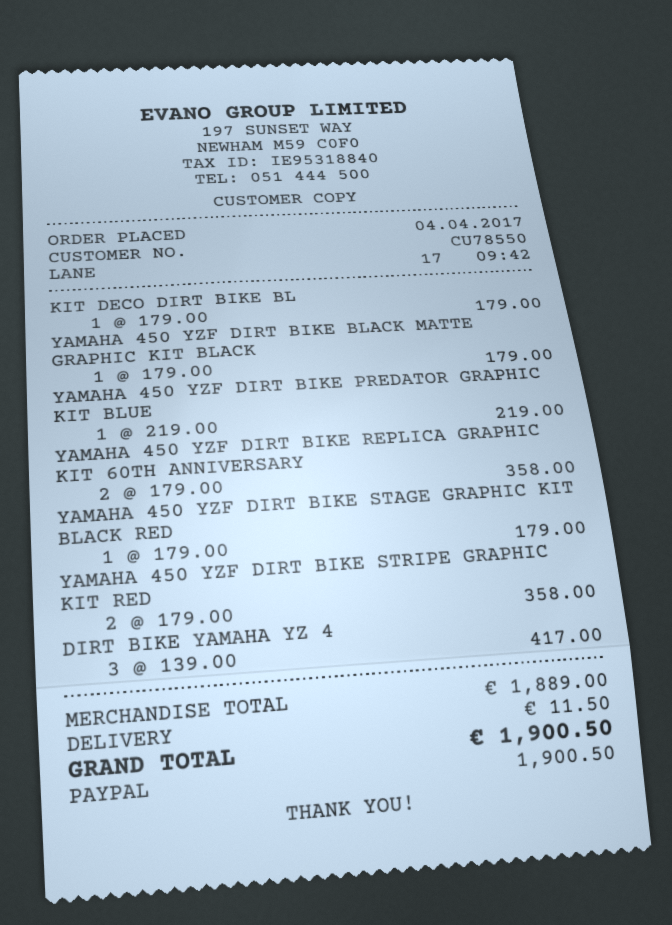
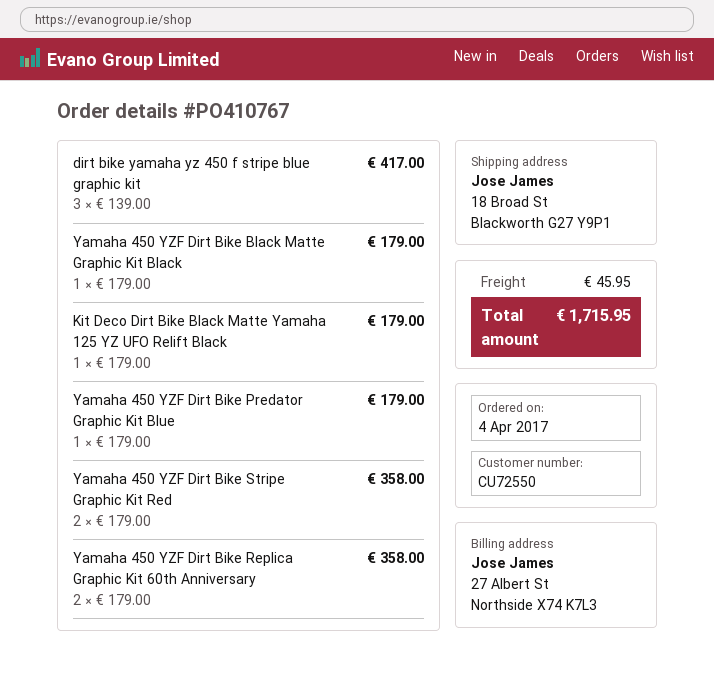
customer number: CU78550 -> CU72550
YAMAHA 450 YZF DIRT BIKE PREDATOR GRAPHIC KIT BLUE: 1 x 219.00 = 219.00 -> 1 x 179.00 = 179.00
YAMAHA 450 YZF DIRT BIKE STAGE GRAPHIC KIT BLACK RED: 1 x 179.00 = 179.00 -> none
shipping: 11.50 -> 45.95
total: 1900.50 -> 1715.95

